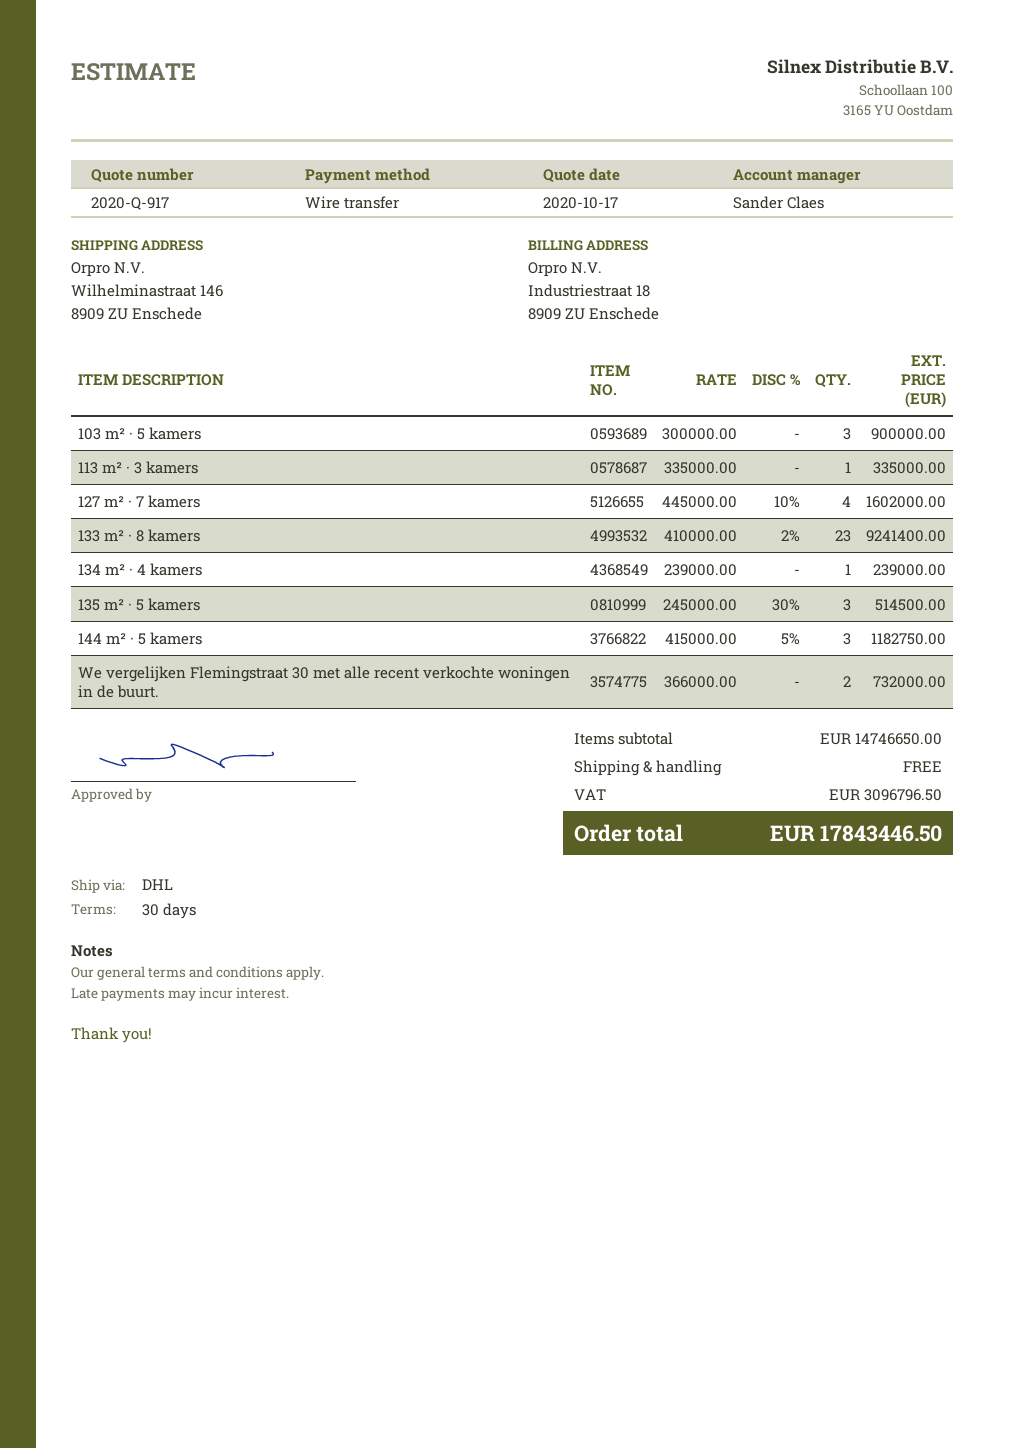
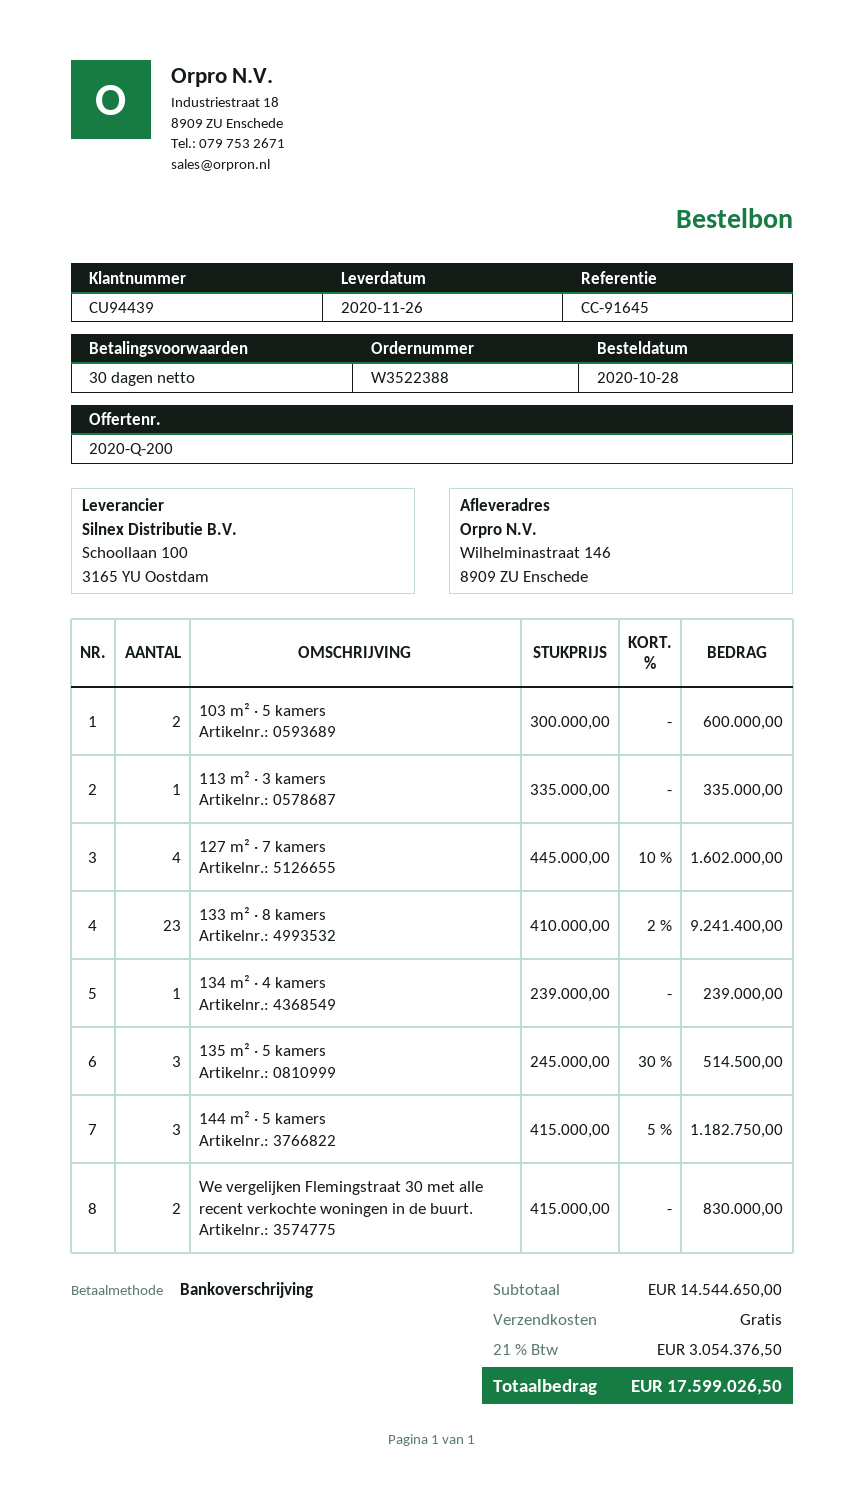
quote number: 2020-Q-917 -> 2020-Q-200
103 m² · 5 kamers: 3 x 300000.00 = 900000.00 -> 2 x 300000.00 = 600000.00
We vergelijken Flemingstraat 30 met alle recent verkochte woningen in de buurt.: 2 x 366000.00 = 732000.00 -> 2 x 415000.00 = 830000.00
subtotal: 14746650.00 -> 14544650.00
tax: 3096796.50 -> 3054376.50
total: 17843446.50 -> 17599026.50

